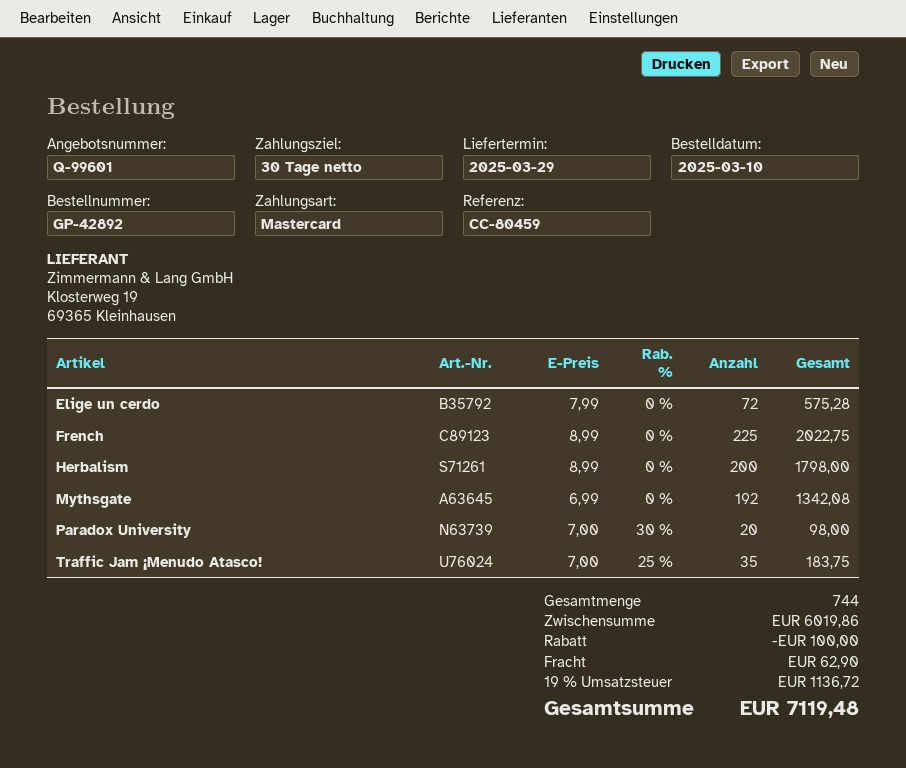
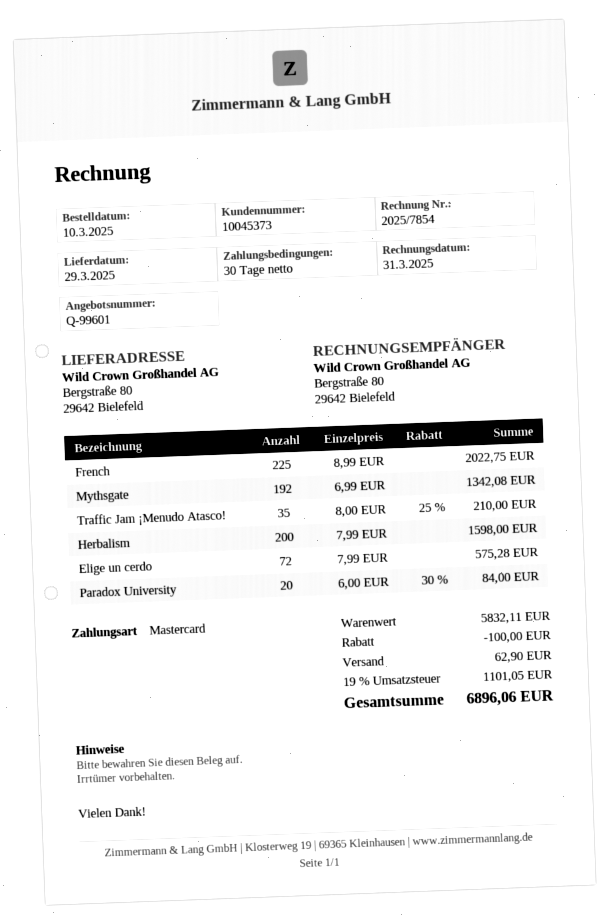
Herbalism: 200 x 8.99 = 1798.00 -> 200 x 7.99 = 1598.00
Paradox University: 20 x 7.00 - 30% = 98.00 -> 20 x 6.00 - 30% = 84.00
Traffic Jam ¡Menudo Atasco!: 35 x 7.00 - 25% = 183.75 -> 35 x 8.00 - 25% = 210.00
subtotal: 6019.86 -> 5832.11
tax: 19% = 1136.72 -> 19% = 1101.05
total: 7119.48 -> 6896.06

